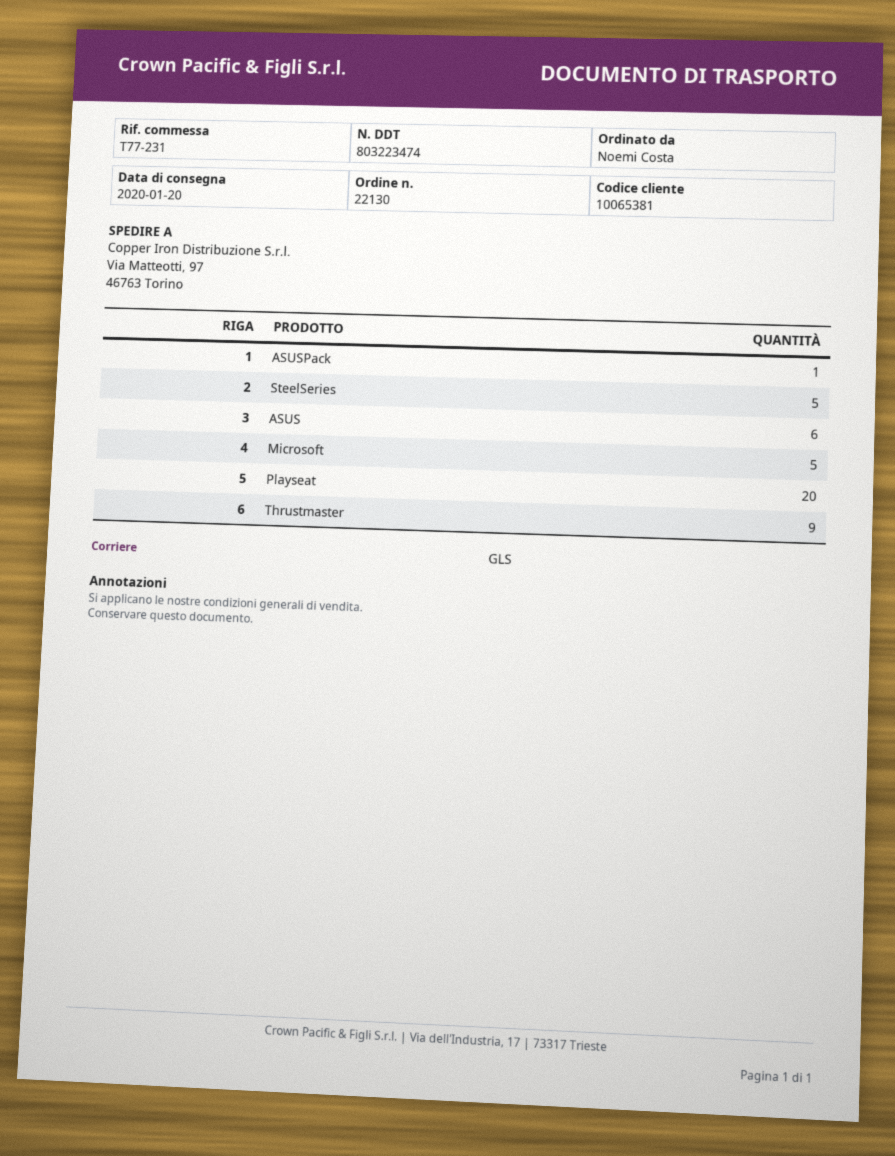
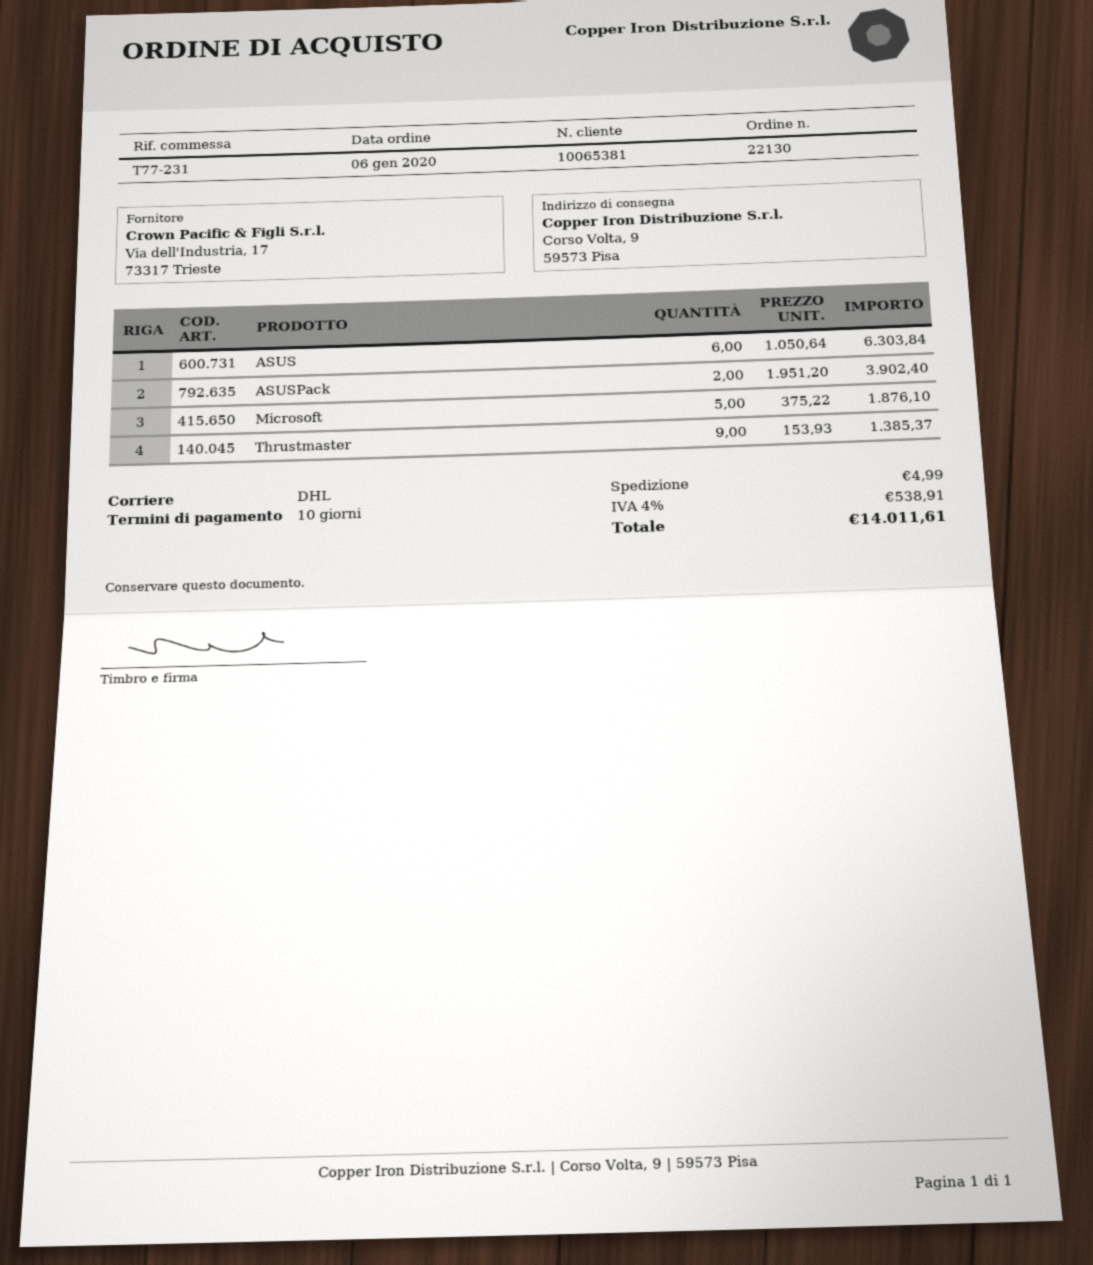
shipping method: GLS -> DHL
ship to: Via Matteotti, 97, 46763 Torino -> Corso Volta, 9, 59573 Pisa
ASUSPack: 1 -> 2
SteelSeries: 5 -> none
Playseat: 20 -> none

